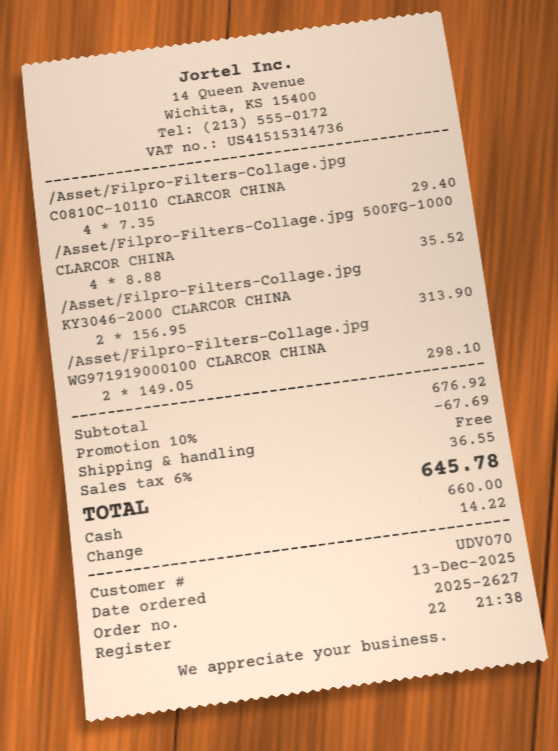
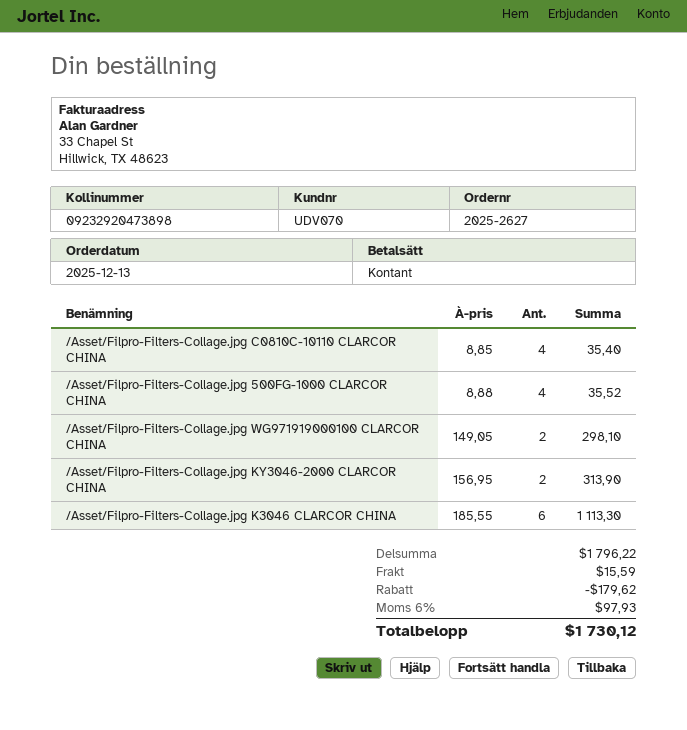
/Asset/Filpro-Filters-Collage.jpg C0810C-10110 CLARCOR CHINA: 4 x 7.35 = 29.40 -> 4 x 8.85 = 35.40
/Asset/Filpro-Filters-Collage.jpg K3046 CLARCOR CHINA: none -> 6 x 185.55 = 1113.30
subtotal: 676.92 -> 1796.22
discount: 67.69 -> 179.62
shipping: 0.00 -> 15.59
tax: 6% = 36.55 -> 6% = 97.93
total: 645.78 -> 1730.12

